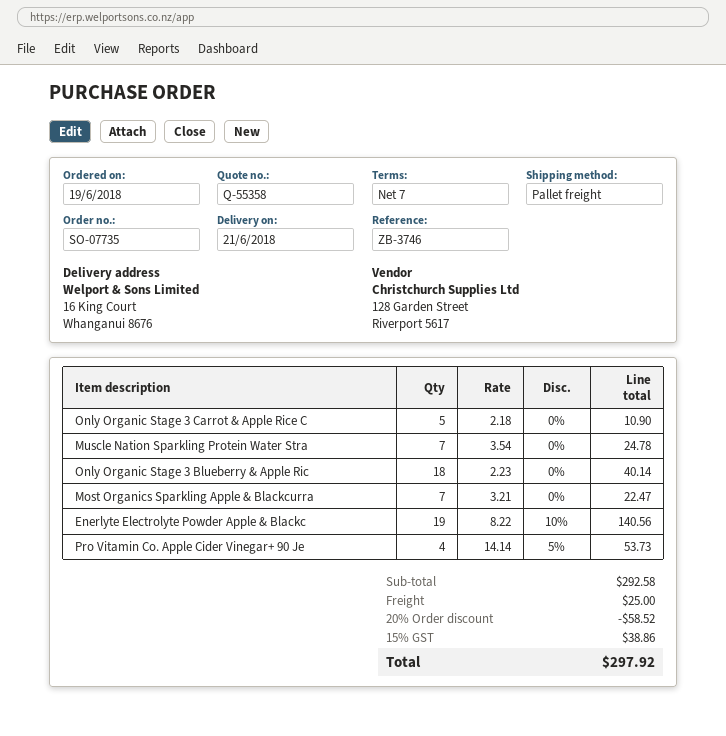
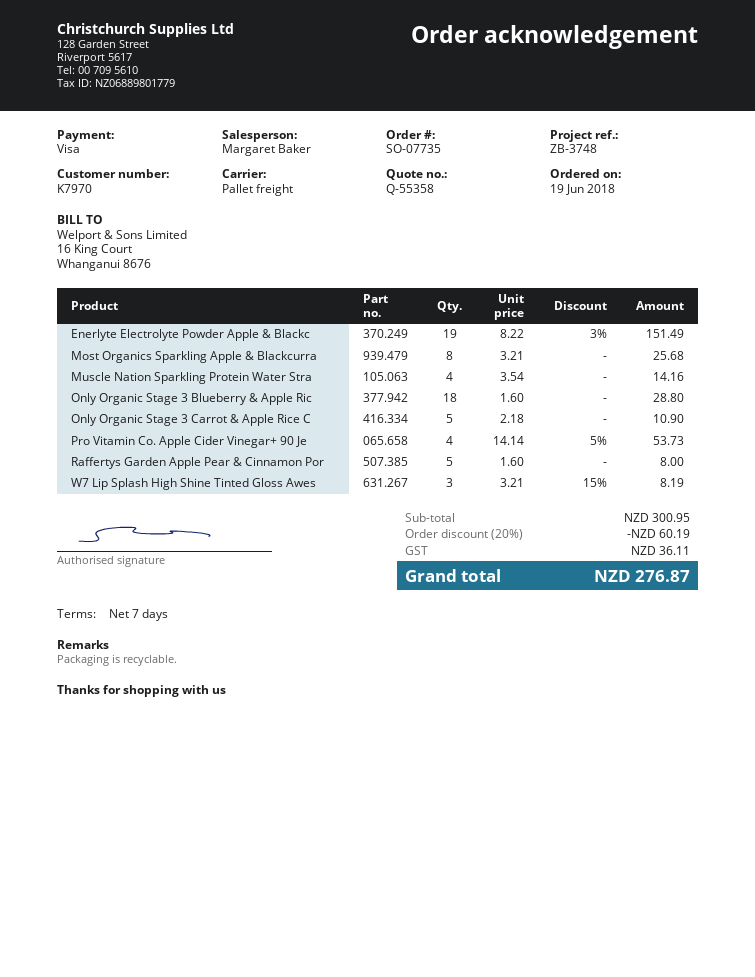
reference: ZB-3746 -> ZB-3748
Muscle Nation Sparkling Protein Water Stra: 7 x 3.54 = 24.78 -> 4 x 3.54 = 14.16
Only Organic Stage 3 Blueberry & Apple Ric: 18 x 2.23 = 40.14 -> 18 x 1.60 = 28.80
Most Organics Sparkling Apple & Blackcurra: 7 x 3.21 = 22.47 -> 8 x 3.21 = 25.68
Enerlyte Electrolyte Powder Apple & Blackc: 19 x 8.22 - 10% = 140.56 -> 19 x 8.22 - 3% = 151.49
Raffertys Garden Apple Pear & Cinnamon Por: none -> 5 x 1.60 = 8.00
W7 Lip Splash High Shine Tinted Gloss Awes: none -> 3 x 3.21 - 15% = 8.19
subtotal: 292.58 -> 300.95
discount: 20% = 58.52 -> 20% = 60.19
shipping: 25.00 -> none
tax: 38.86 -> 36.11
total: 297.92 -> 276.87

